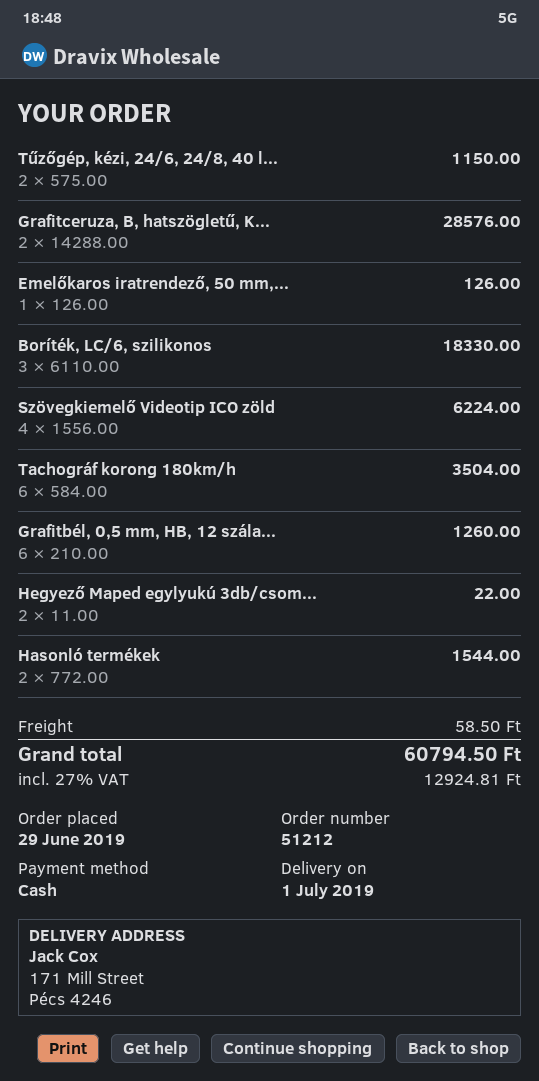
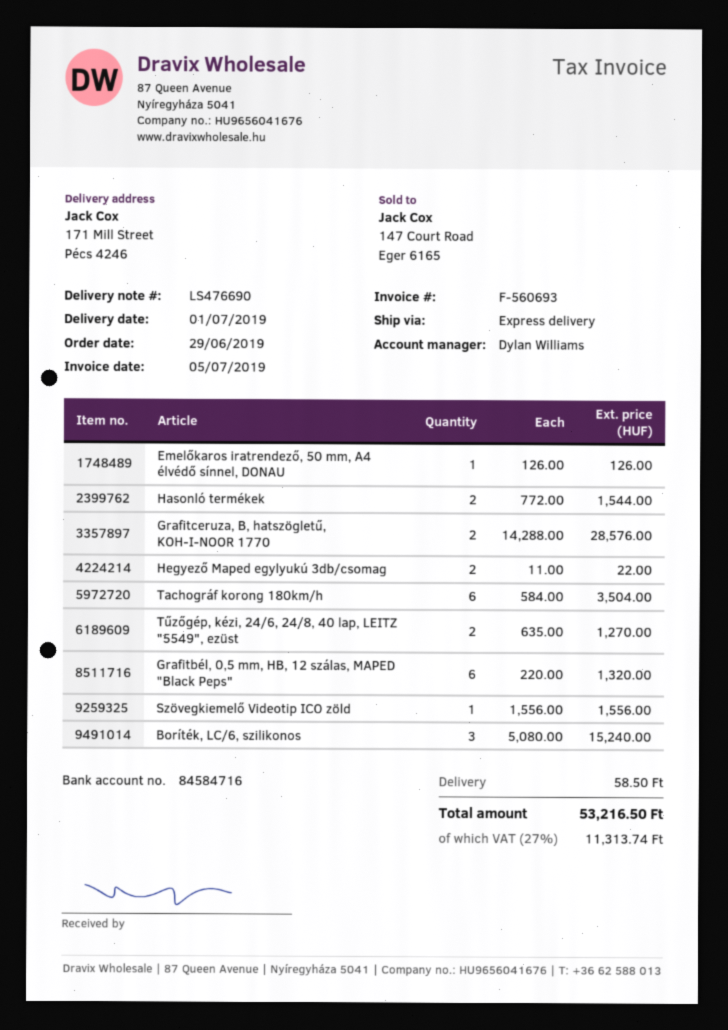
Tűzőgép, kézi, 24/6, 24/8, 40 l...: 2 x 575.00 = 1150.00 -> 2 x 635.00 = 1270.00
Boríték, LC/6, szilikonos: 3 x 6110.00 = 18330.00 -> 3 x 5080.00 = 15240.00
Szövegkiemelő Videotip ICO zöld: 4 x 1556.00 = 6224.00 -> 1 x 1556.00 = 1556.00
Grafitbél, 0,5 mm, HB, 12 szála...: 6 x 210.00 = 1260.00 -> 6 x 220.00 = 1320.00
tax: 27% = 12924.81 -> 27% = 11313.74
total: 60794.50 -> 53216.50

